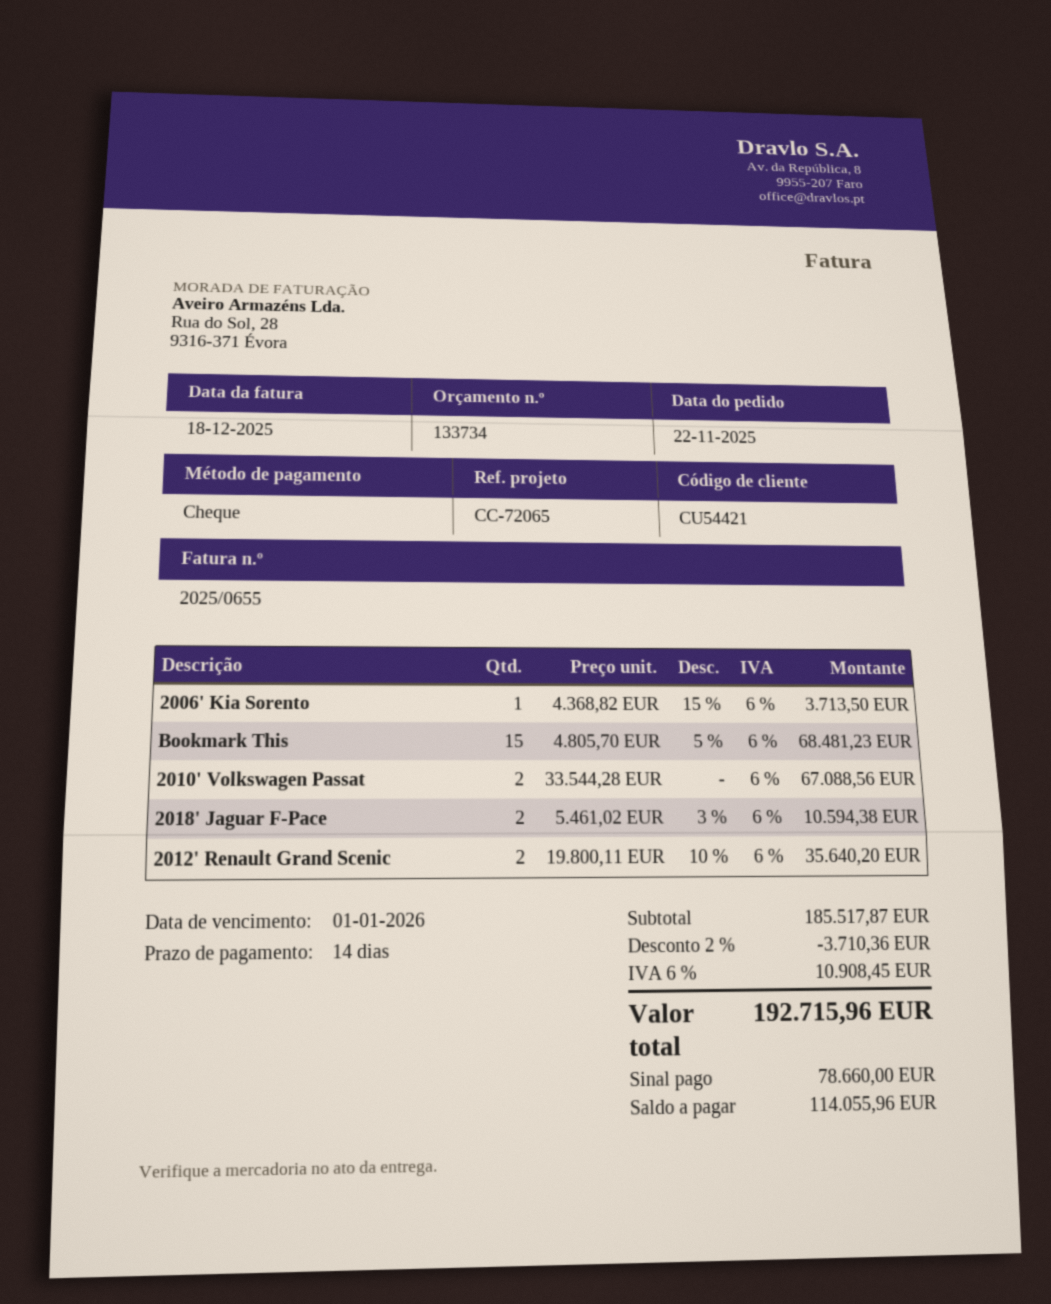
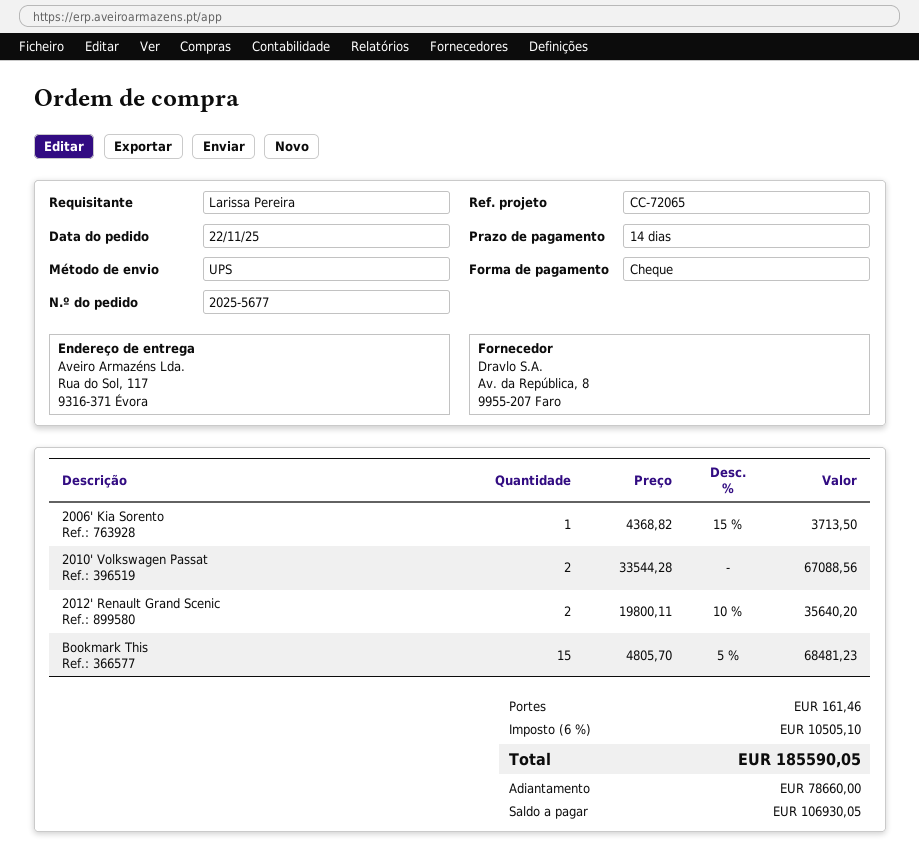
2018' Jaguar F-Pace: 2 x 5461.02 - 3% = 10594.38 -> none
discount: 2% = 3710.36 -> none
shipping: none -> 161.46
tax: 6% = 10908.45 -> 6% = 10505.10
total: 192715.96 -> 185590.05
balance: 114055.96 -> 106930.05

